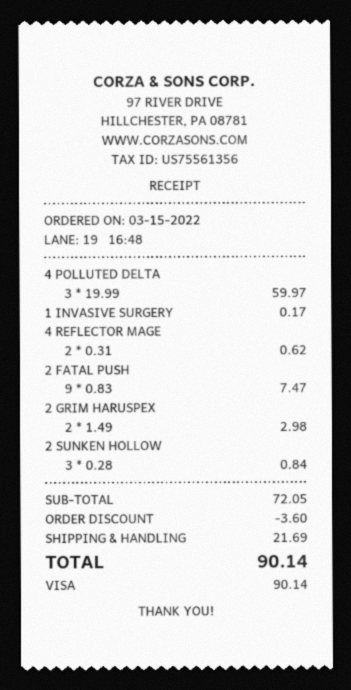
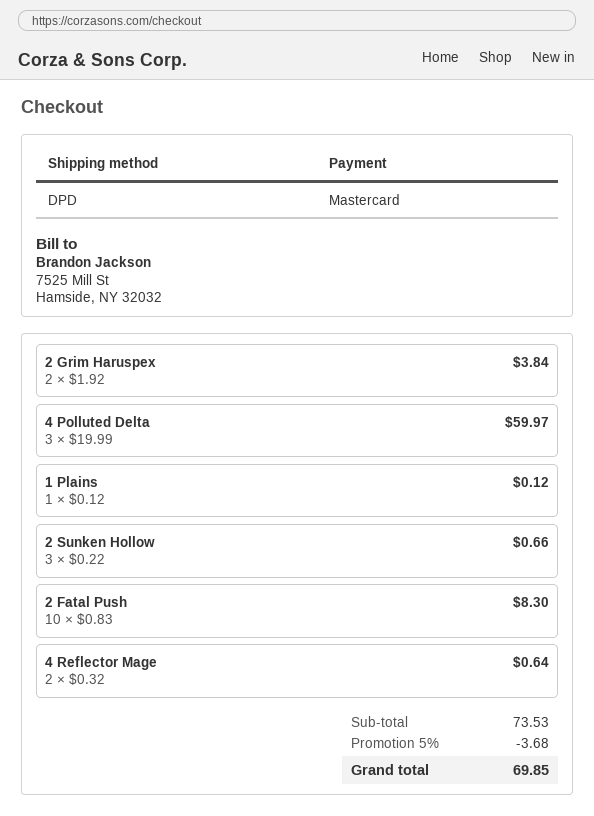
payment method: Visa -> Mastercard
1 INVASIVE SURGERY: 1 x 0.17 = 0.17 -> none
4 REFLECTOR MAGE: 2 x 0.31 = 0.62 -> 2 x 0.32 = 0.64
2 FATAL PUSH: 9 x 0.83 = 7.47 -> 10 x 0.83 = 8.30
2 GRIM HARUSPEX: 2 x 1.49 = 2.98 -> 2 x 1.92 = 3.84
2 SUNKEN HOLLOW: 3 x 0.28 = 0.84 -> 3 x 0.22 = 0.66
1 Plains: none -> 1 x 0.12 = 0.12
subtotal: 72.05 -> 73.53
discount: 3.60 -> 3.68
shipping: 21.69 -> none
total: 90.14 -> 69.85

